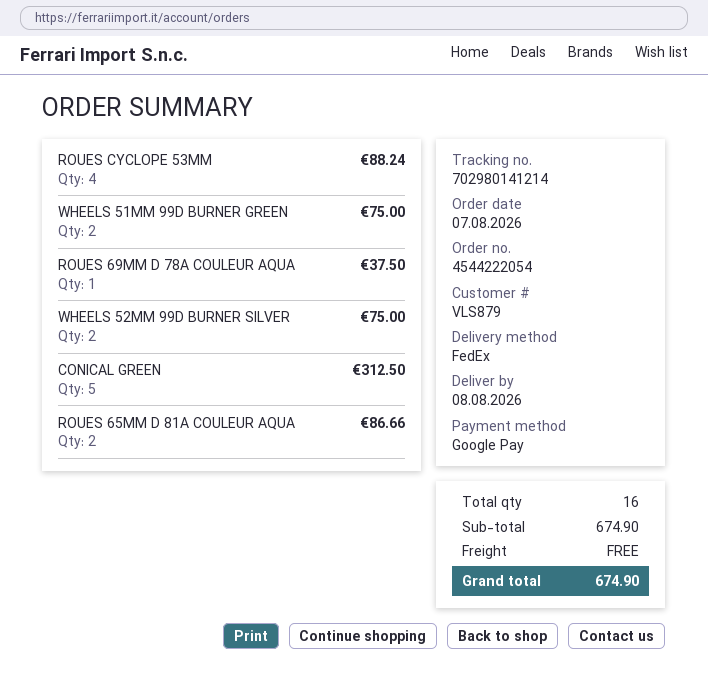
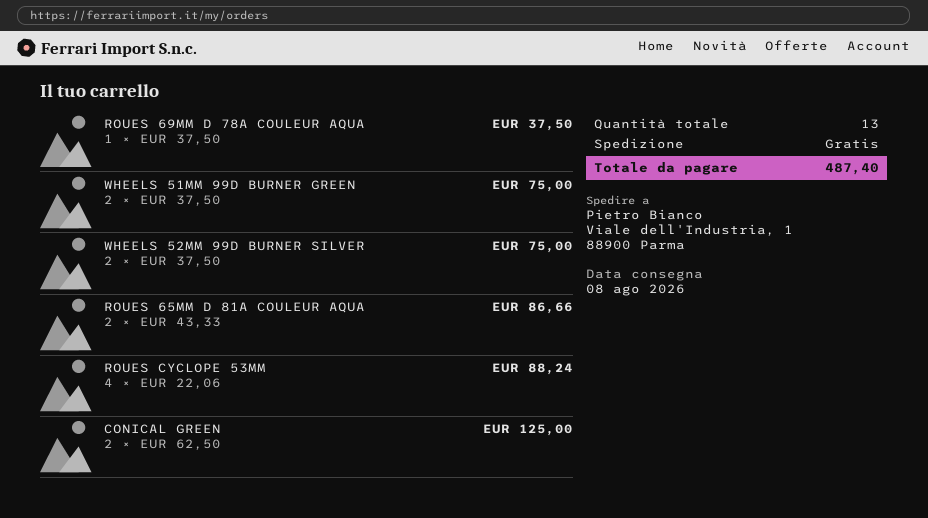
CONICAL GREEN: 5 for 312.50 -> 2 for 125.00
total quantity: 16 -> 13
total: 674.90 -> 487.40

